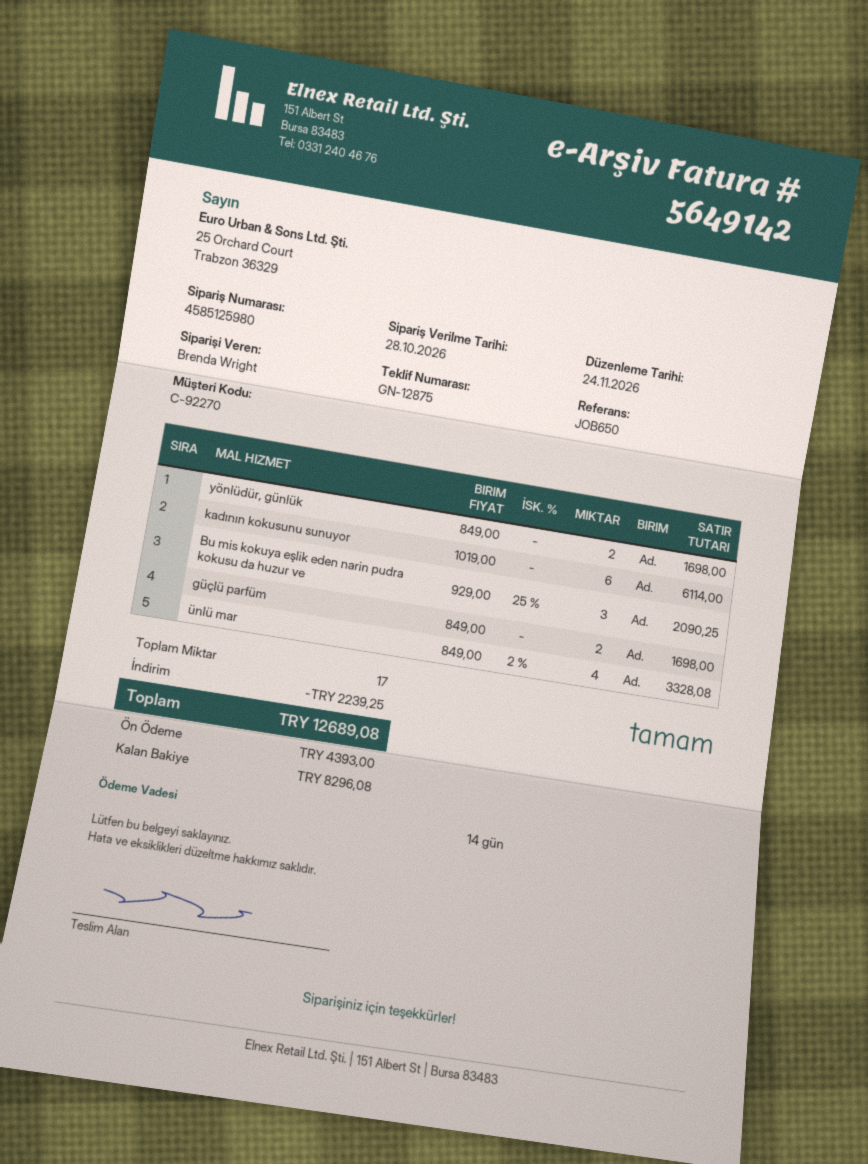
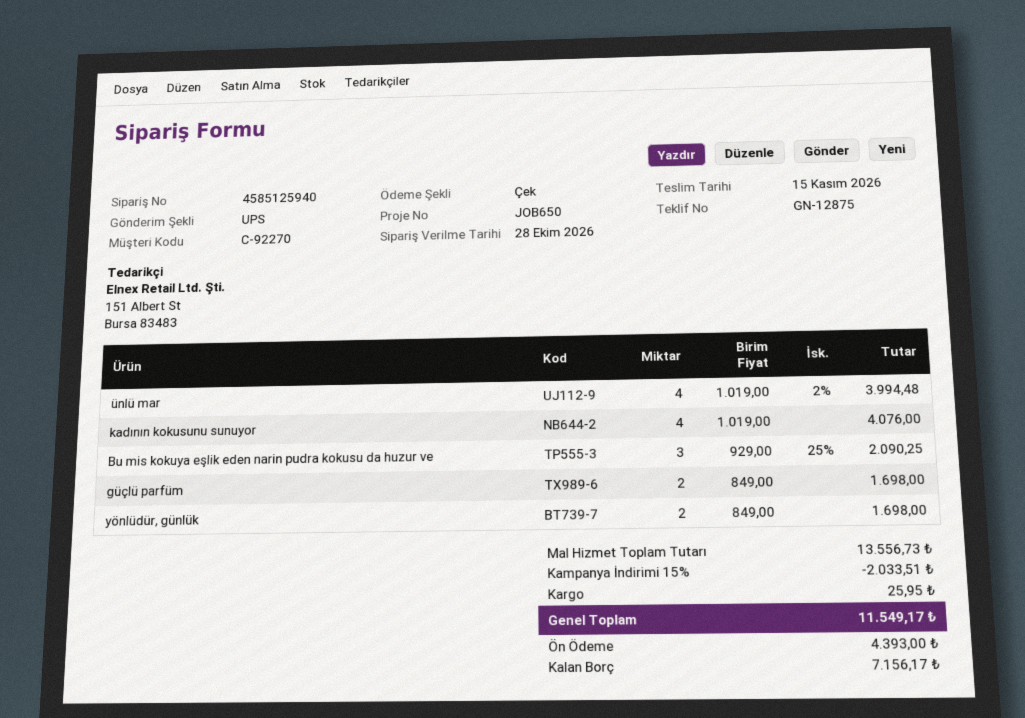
order number: 4585125980 -> 4585125940
kadının kokusunu sunuyor: 6 x 1019.00 = 6114.00 -> 4 x 1019.00 = 4076.00
ünlü mar: 4 x 849.00 - 2% = 3328.08 -> 4 x 1019.00 - 2% = 3994.48
discount: 2239.25 -> 2033.51
shipping: none -> 25.95
total: 12689.08 -> 11549.17
balance: 8296.08 -> 7156.17

